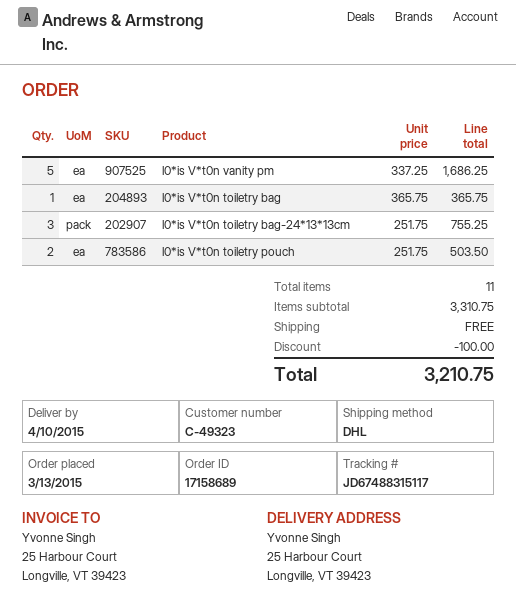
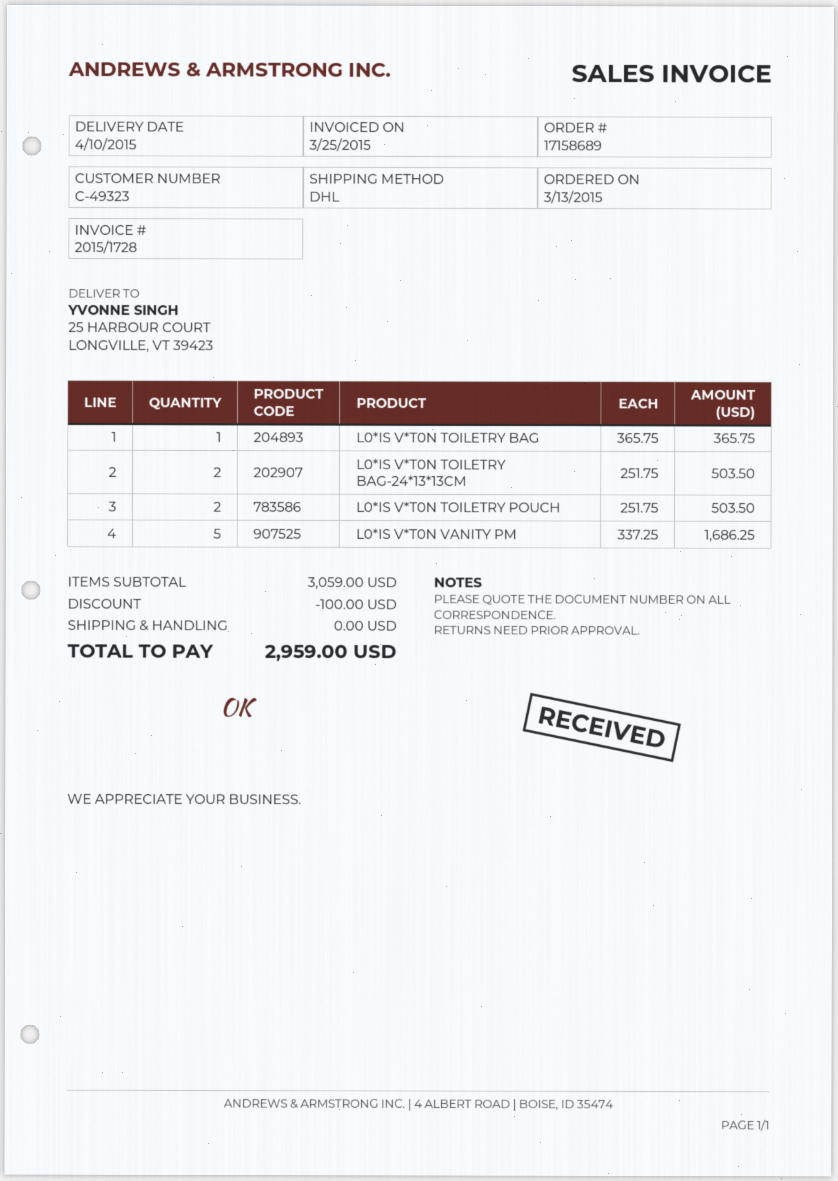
l0*is V*t0n toiletry bag-24*13*13cm: 3 x 251.75 = 755.25 -> 2 x 251.75 = 503.50
subtotal: 3310.75 -> 3059.00
total: 3210.75 -> 2959.00

